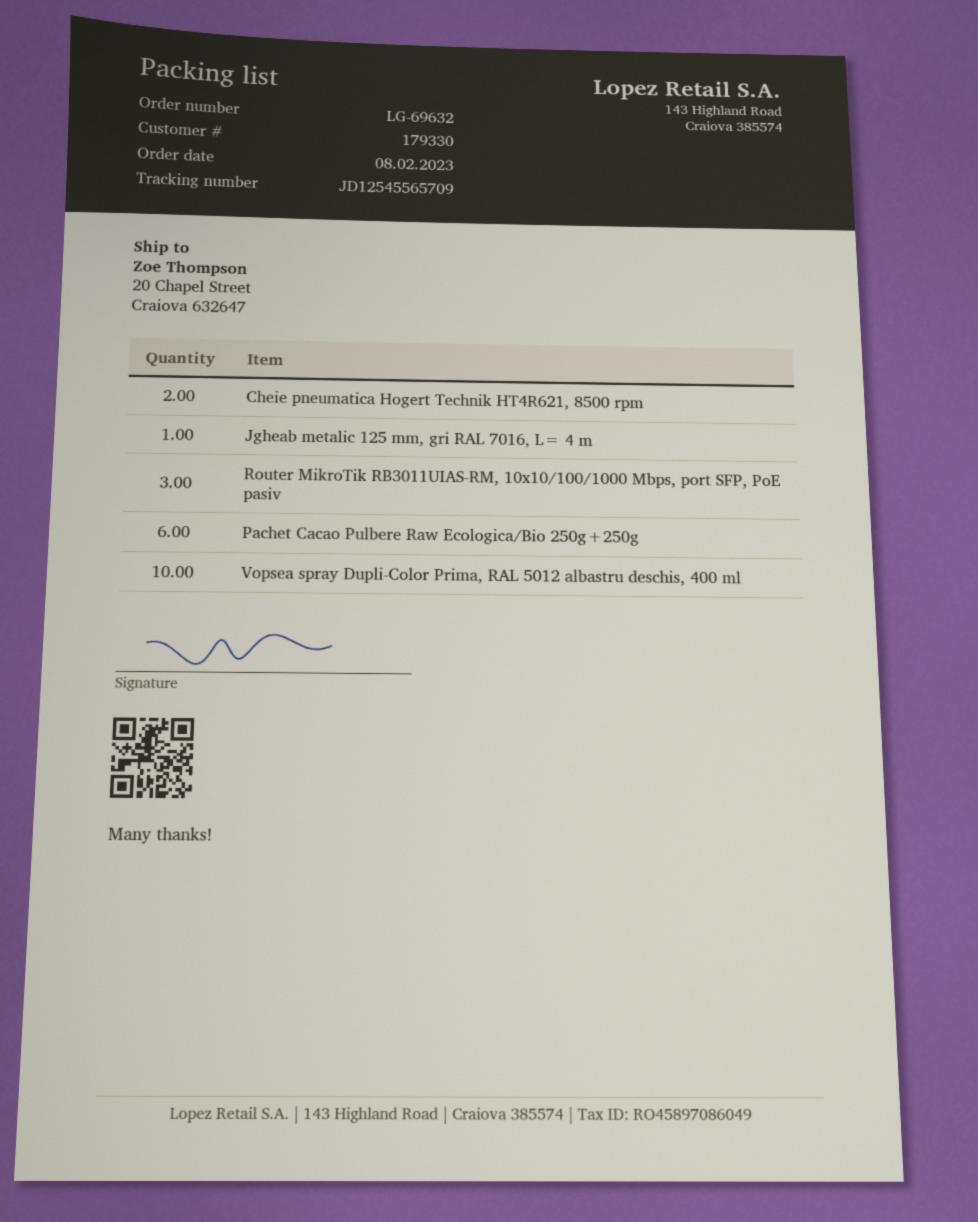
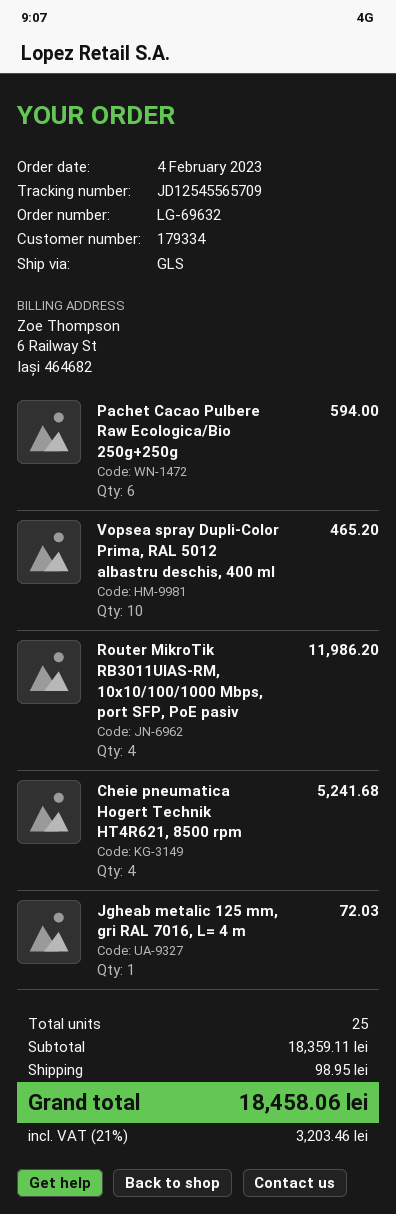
order date: 2023-02-08 -> 2023-02-04
customer number: 179330 -> 179334
Cheie pneumatica Hogert Technik HT4R621, 8500 rpm: 2 -> 4
Router MikroTik RB3011UIAS-RM, 10x10/100/1000 Mbps, port SFP, PoE pasiv: 3 -> 4

